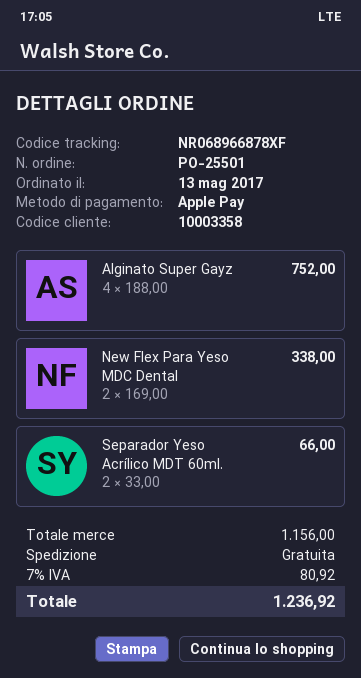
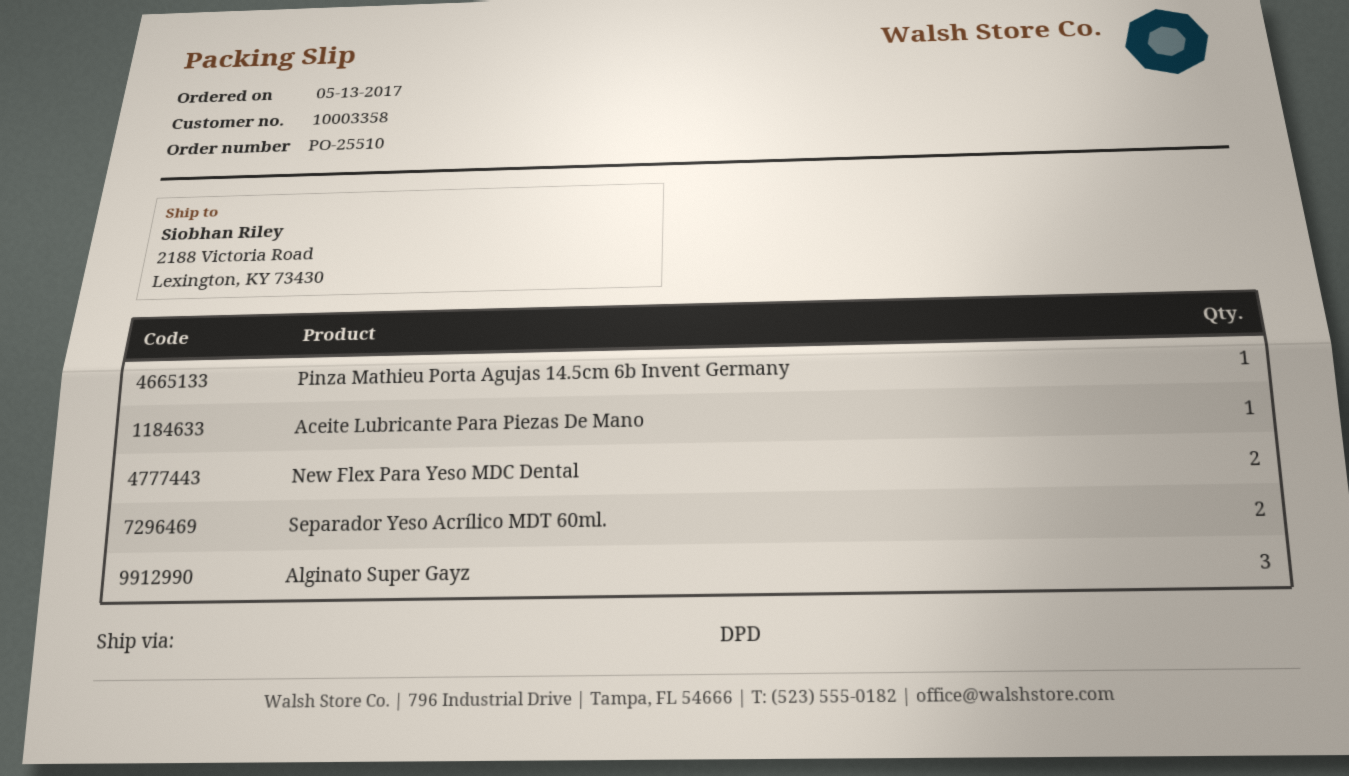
order number: PO-25501 -> PO-25510
Alginato Super Gayz: 4 -> 3
Pinza Mathieu Porta Agujas 14.5cm 6b Invent Germany: none -> 1
Aceite Lubricante Para Piezas De Mano: none -> 1

